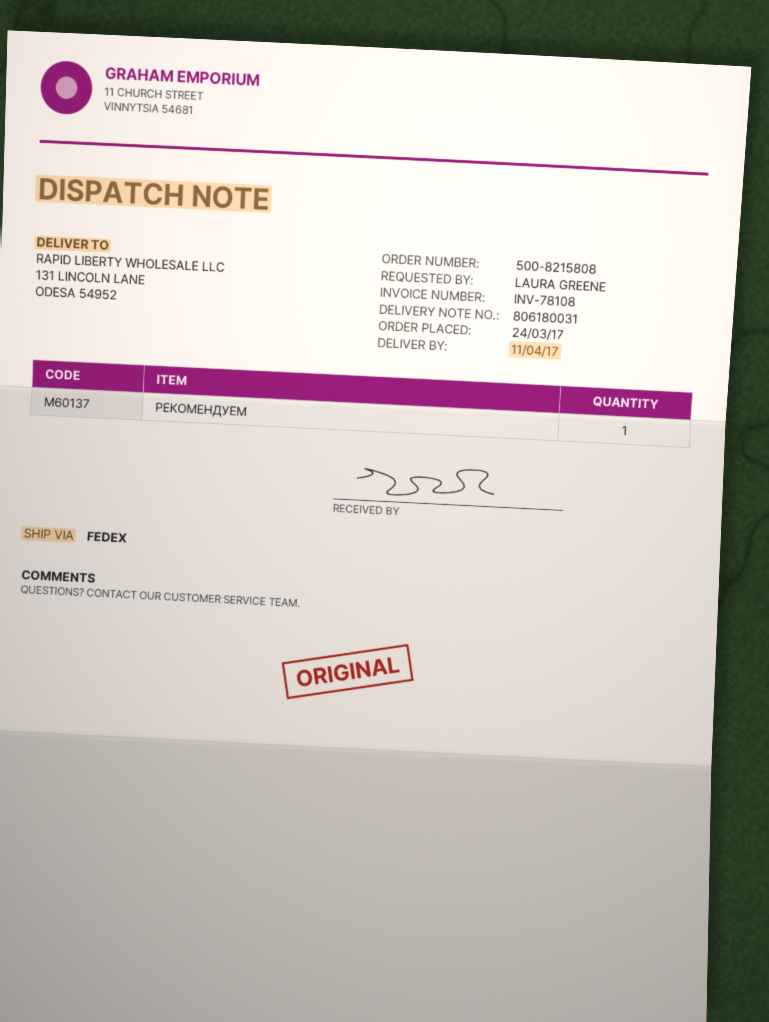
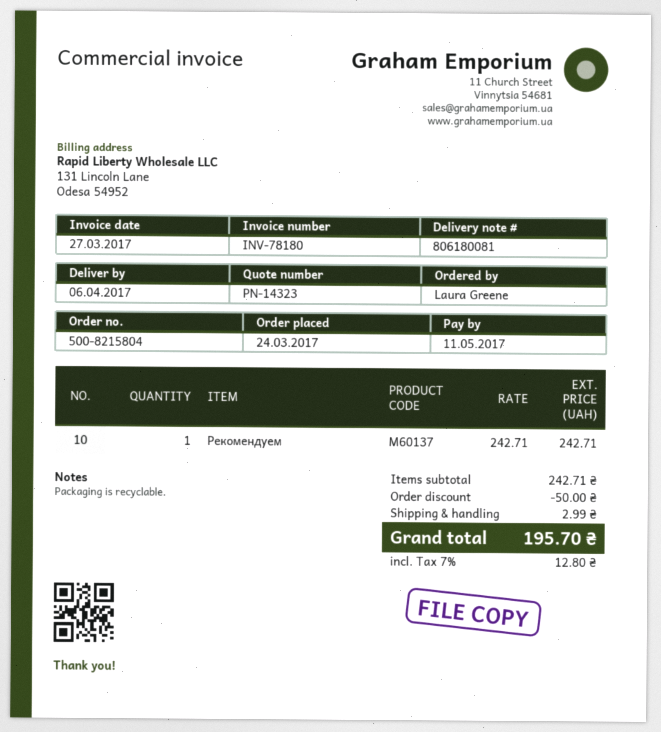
order number: 500-8215808 -> 500-8215804
delivery note number: 806180031 -> 806180081
delivery date: 2017-04-11 -> 2017-04-06
invoice number: INV-78108 -> INV-78180

